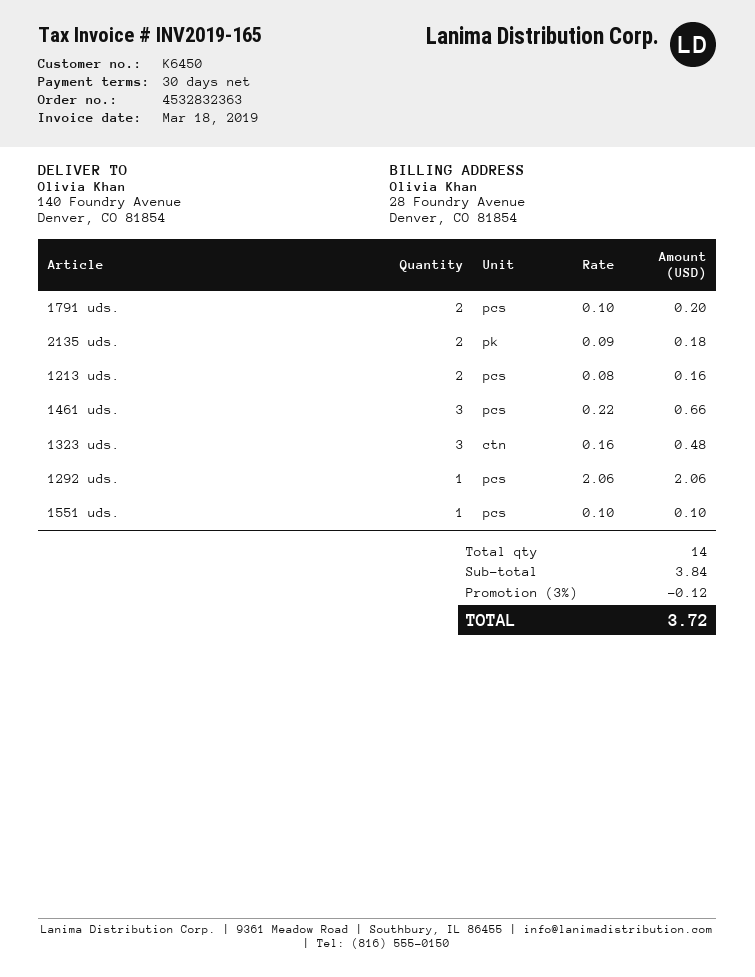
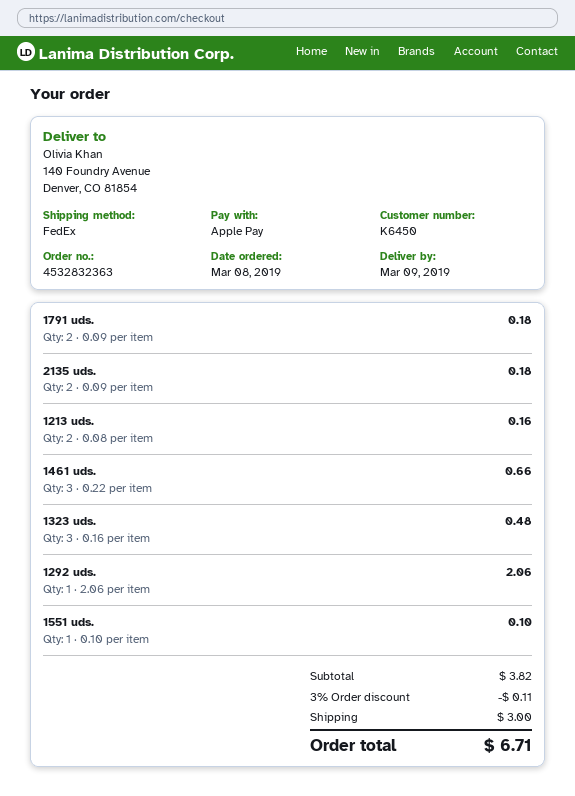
1791 uds.: 2 x 0.10 = 0.20 -> 2 x 0.09 = 0.18
subtotal: 3.84 -> 3.82
discount: 3% = 0.12 -> 3% = 0.11
shipping: none -> 3.00
total: 3.72 -> 6.71

